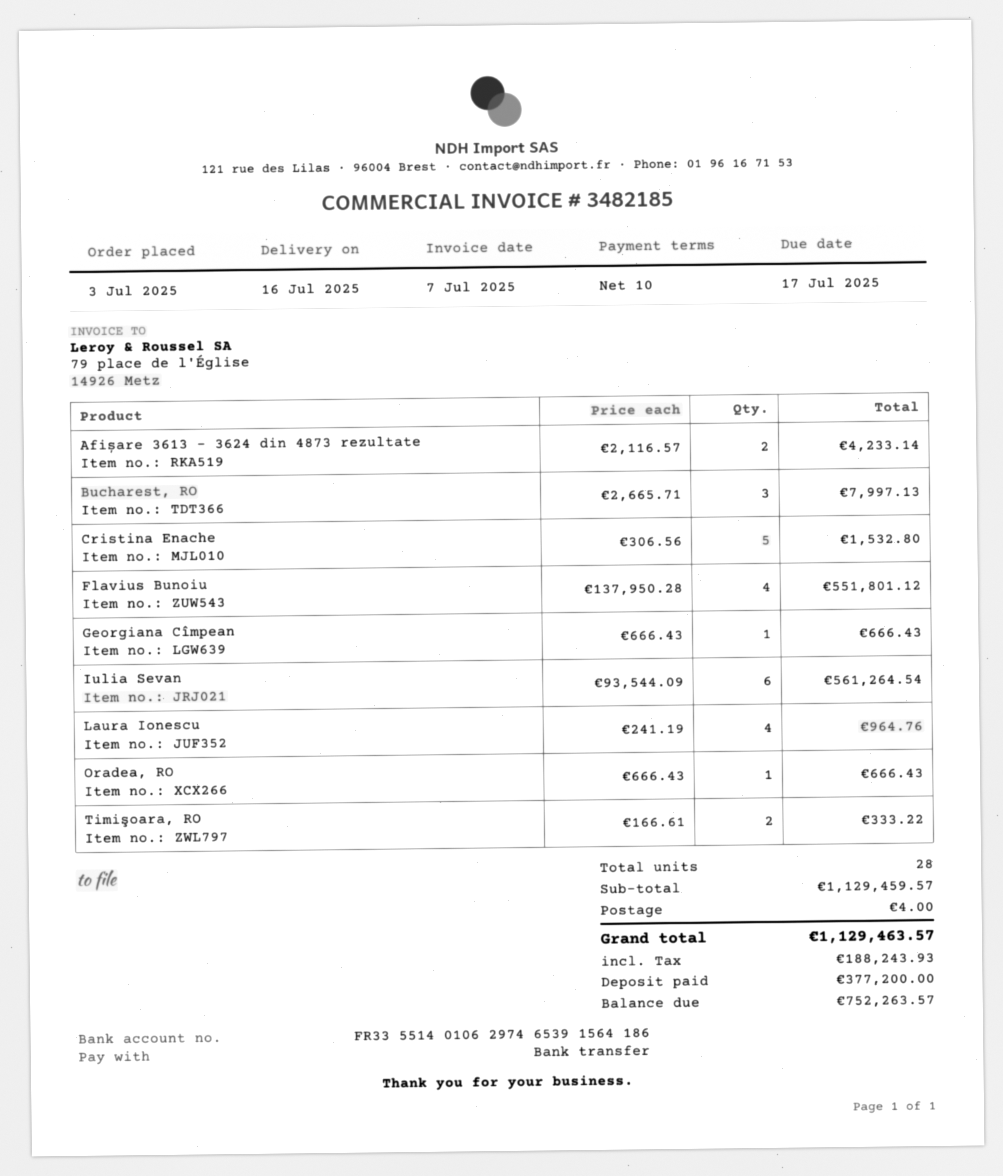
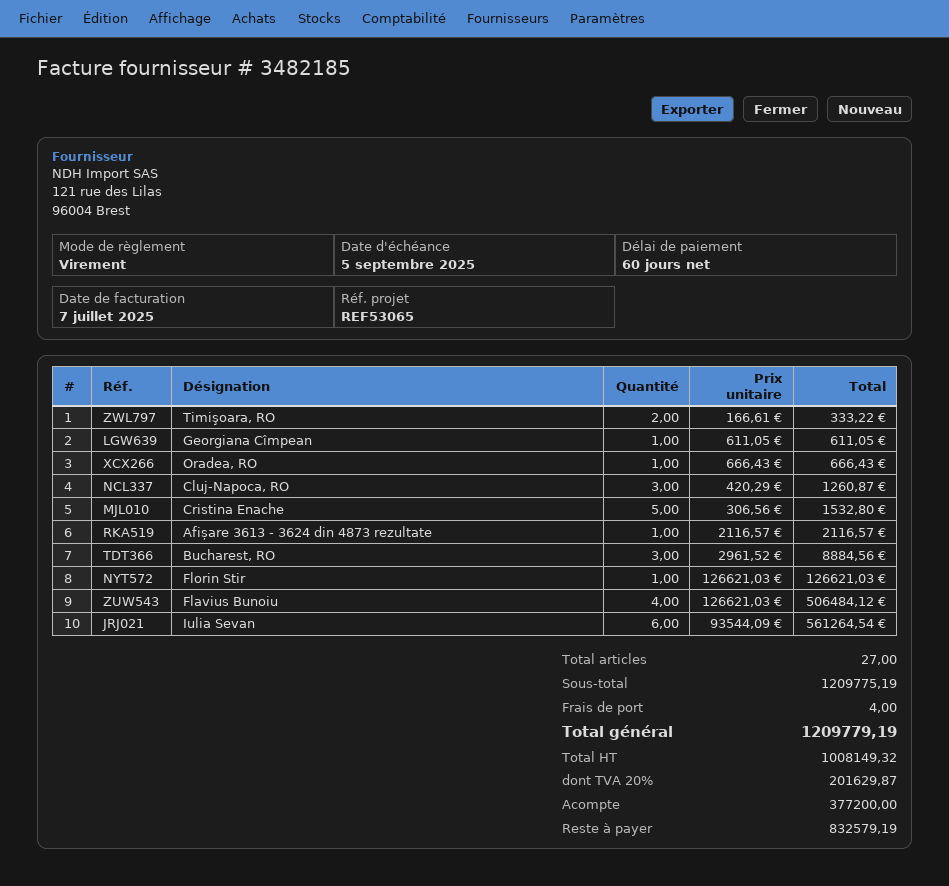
payment terms: 10 days -> 60 days
due date: 2025-07-17 -> 2025-09-05
Afișare 3613 - 3624 din 4873 rezultate: 2 x 2116.57 = 4233.14 -> 1 x 2116.57 = 2116.57
Bucharest, RO: 3 x 2665.71 = 7997.13 -> 3 x 2961.52 = 8884.56
Flavius Bunoiu: 4 x 137950.28 = 551801.12 -> 4 x 126621.03 = 506484.12
Georgiana Cîmpean: 1 x 666.43 = 666.43 -> 1 x 611.05 = 611.05
Laura Ionescu: 4 x 241.19 = 964.76 -> none
Cluj-Napoca, RO: none -> 3 x 420.29 = 1260.87
Florin Stir: none -> 1 x 126621.03 = 126621.03
total quantity: 28 -> 27
subtotal: 1129459.57 -> 1209775.19
tax: 188243.93 -> 201629.87
total: 1129463.57 -> 1209779.19
balance: 752263.57 -> 832579.19

